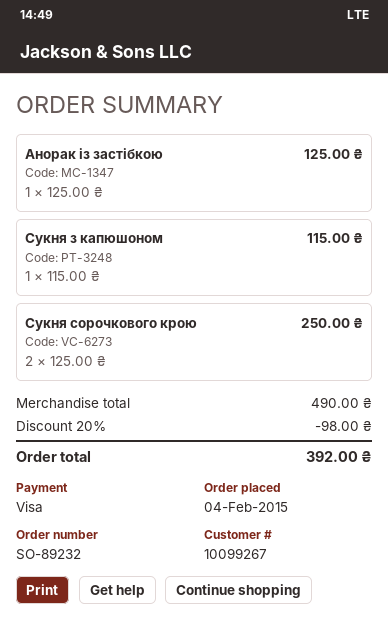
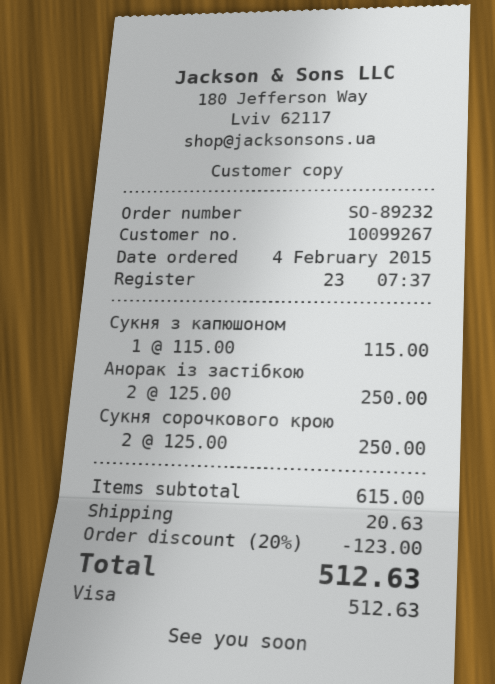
Анорак із застібкою: 1 x 125.00 = 125.00 -> 2 x 125.00 = 250.00
subtotal: 490.00 -> 615.00
discount: 20% = 98.00 -> 20% = 123.00
shipping: none -> 20.63
total: 392.00 -> 512.63

